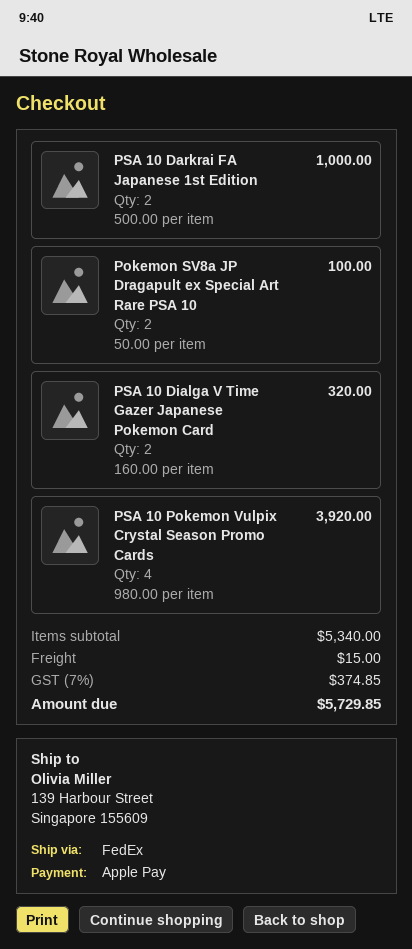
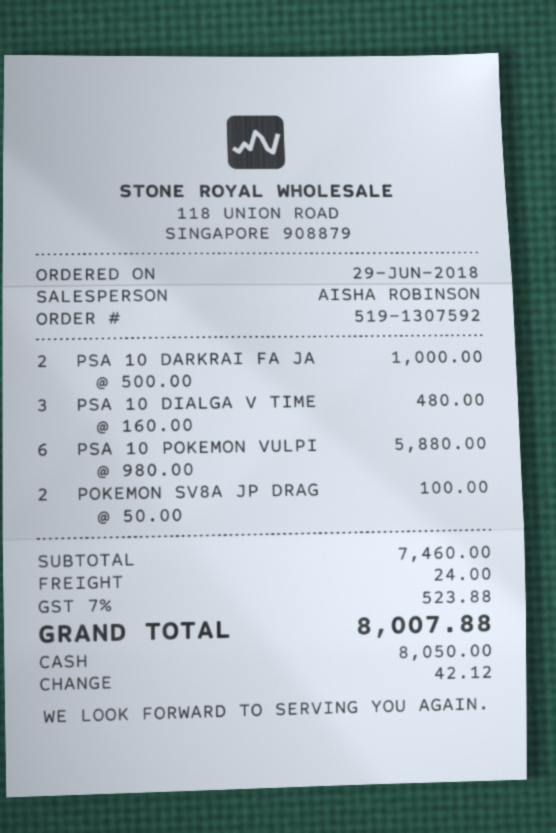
payment method: Apple Pay -> cash
PSA 10 Dialga V Time Gazer Japanese Pokemon Card: 2 x 160.00 = 320.00 -> 3 x 160.00 = 480.00
PSA 10 Pokemon Vulpix Crystal Season Promo Cards: 4 x 980.00 = 3920.00 -> 6 x 980.00 = 5880.00
subtotal: 5340.00 -> 7460.00
shipping: 15.00 -> 24.00
tax: 7% = 374.85 -> 7% = 523.88
total: 5729.85 -> 8007.88

